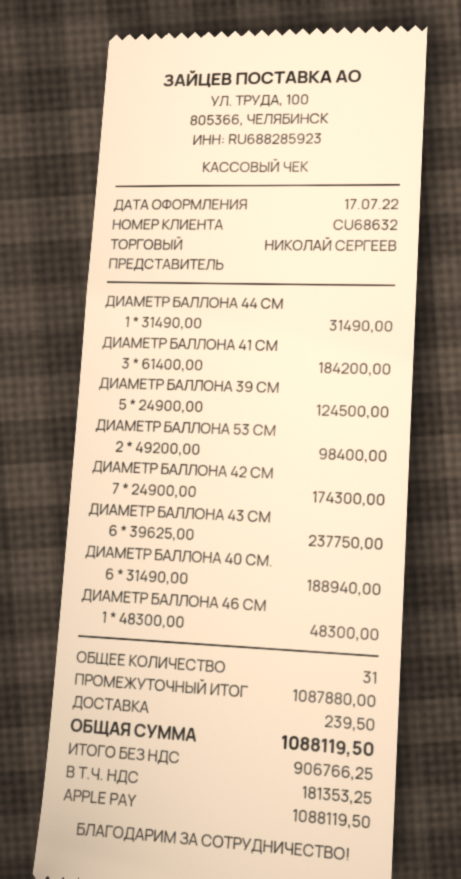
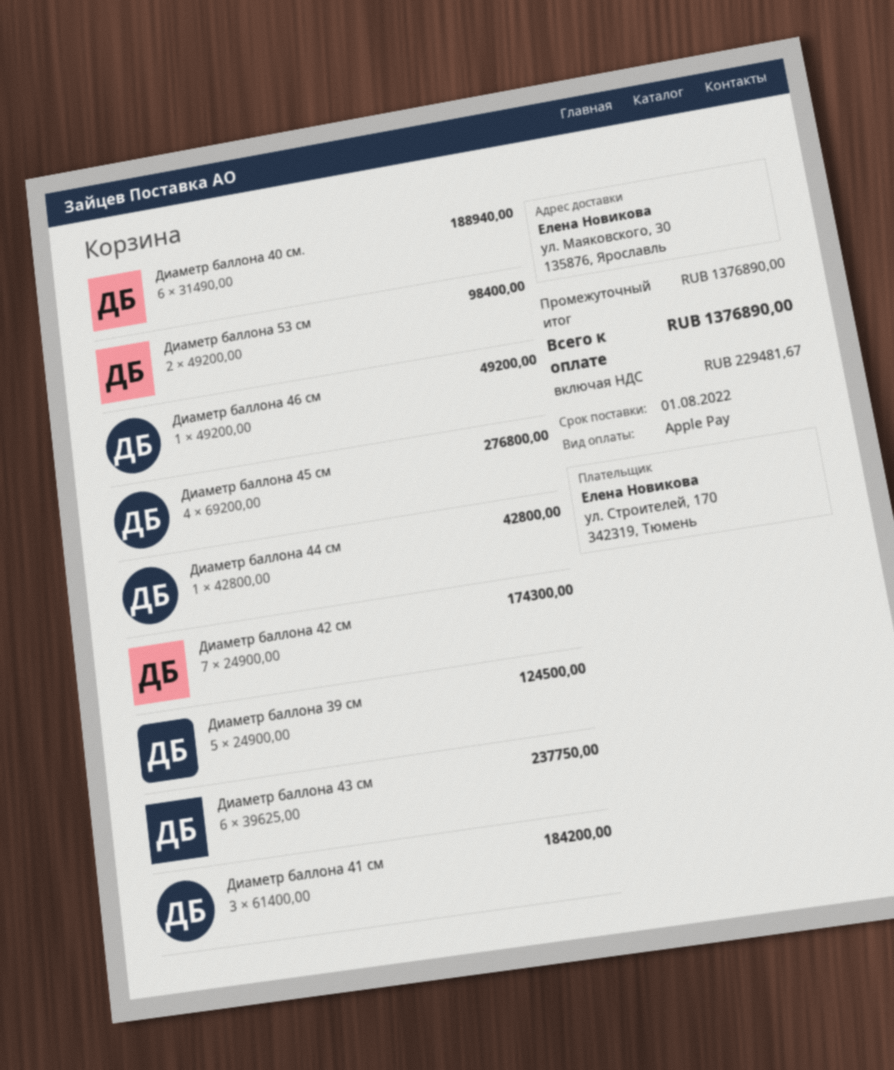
ДИАМЕТР БАЛЛОНА 44 СМ: 1 x 31490.00 = 31490.00 -> 1 x 42800.00 = 42800.00
ДИАМЕТР БАЛЛОНА 46 СМ: 1 x 48300.00 = 48300.00 -> 1 x 49200.00 = 49200.00
Диаметр баллона 45 см: none -> 4 x 69200.00 = 276800.00
subtotal: 1087880.00 -> 1376890.00
shipping: 239.50 -> none
tax: 181353.25 -> 229481.67
total: 1088119.50 -> 1376890.00

